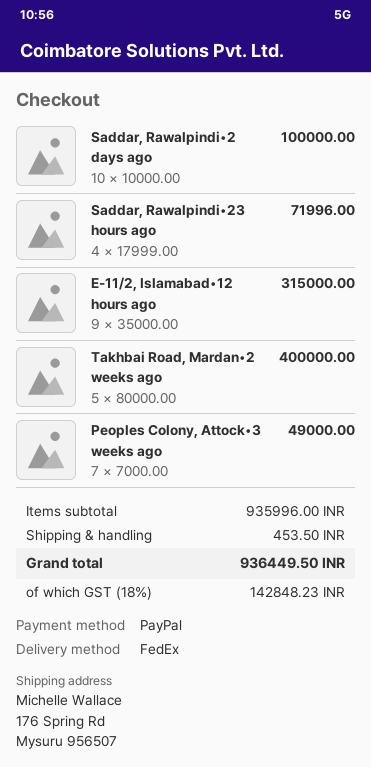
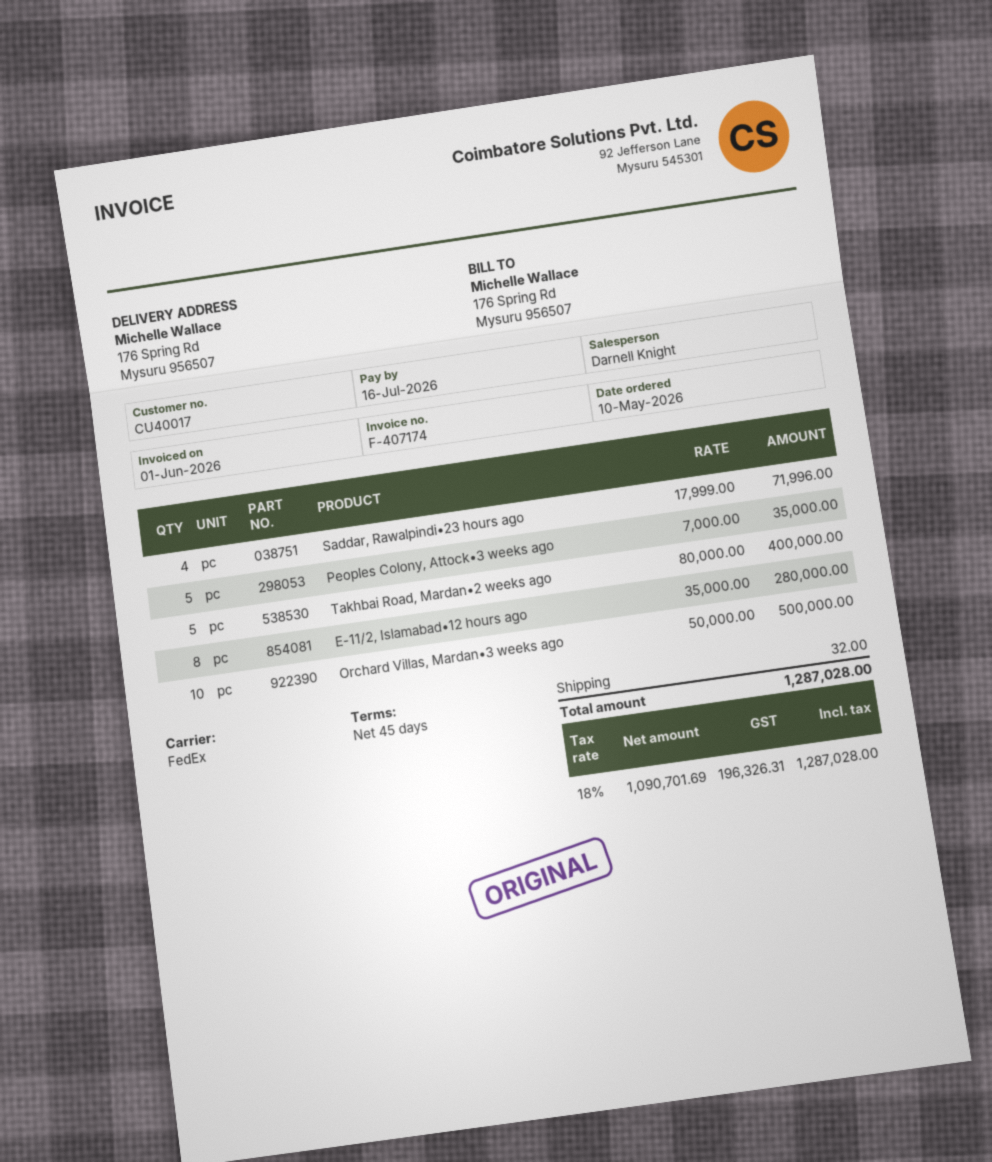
Saddar, Rawalpindi•2 days ago: 10 x 10000.00 = 100000.00 -> none
E-11/2, Islamabad•12 hours ago: 9 x 35000.00 = 315000.00 -> 8 x 35000.00 = 280000.00
Peoples Colony, Attock•3 weeks ago: 7 x 7000.00 = 49000.00 -> 5 x 7000.00 = 35000.00
Orchard Villas, Mardan•3 weeks ago: none -> 10 x 50000.00 = 500000.00
shipping: 453.50 -> 32.00
tax: 18% = 142848.23 -> 18% = 196326.31
total: 936449.50 -> 1287028.00

